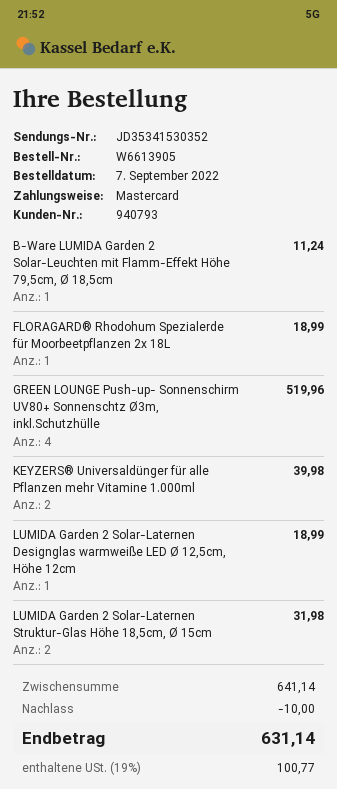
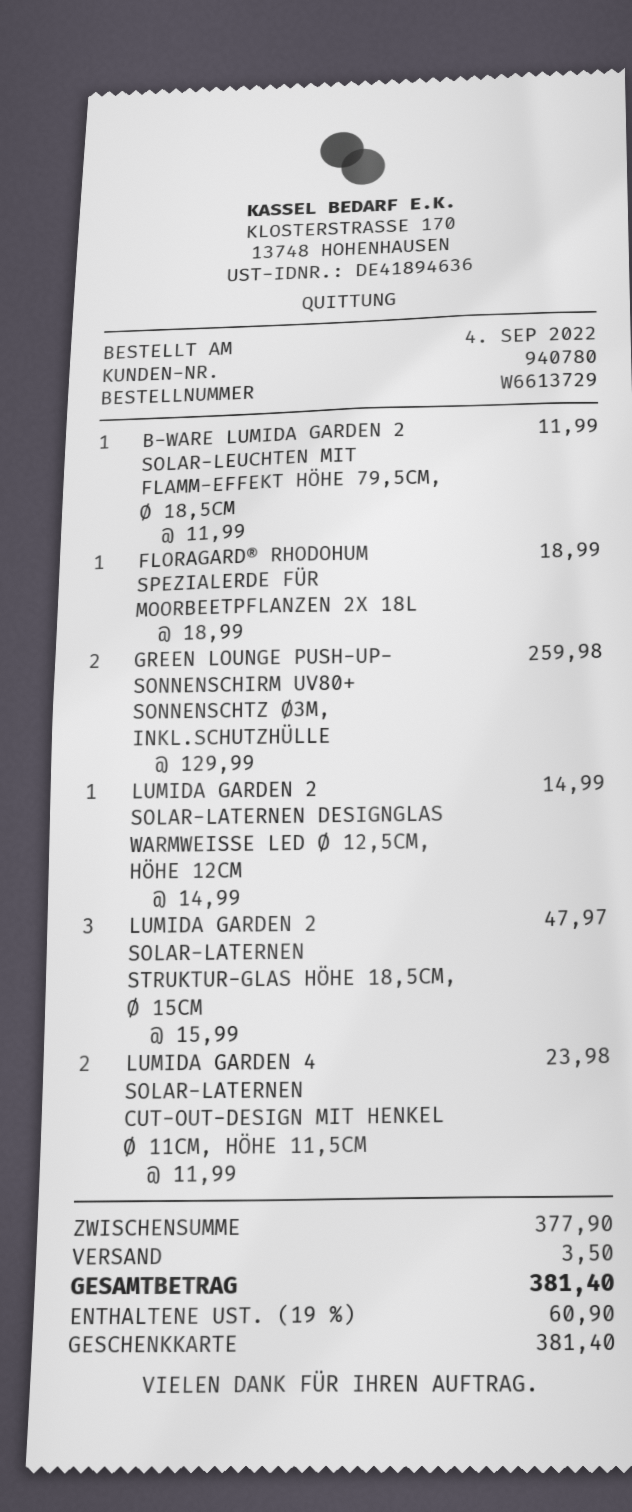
order number: W6613905 -> W6613729
order date: 2022-09-07 -> 2022-09-04
customer number: 940793 -> 940780
payment method: Mastercard -> gift card
B-Ware LUMIDA Garden 2 Solar-Leuchten mit Flamm-Effekt Höhe 79,5cm, Ø 18,5cm: 1 for 11.24 -> 1 for 11.99
GREEN LOUNGE Push-up- Sonnenschirm UV80+ Sonnenschtz Ø3m, inkl.Schutzhülle: 4 for 519.96 -> 2 for 259.98
KEYZERS® Universaldünger für alle Pflanzen mehr Vitamine 1.000ml: 2 for 39.98 -> none
LUMIDA Garden 2 Solar-Laternen Designglas warmweiße LED Ø 12,5cm, Höhe 12cm: 1 for 18.99 -> 1 for 14.99
LUMIDA Garden 2 Solar-Laternen Struktur-Glas Höhe 18,5cm, Ø 15cm: 2 for 31.98 -> 3 for 47.97
LUMIDA GARDEN 4 SOLAR-LATERNEN CUT-OUT-DESIGN MIT HENKEL Ø 11CM, HÖHE 11,5CM: none -> 2 for 23.98
subtotal: 641.14 -> 377.90
discount: 10.00 -> none
shipping: none -> 3.50
tax: 19% = 100.77 -> 19% = 60.90
total: 631.14 -> 381.40

